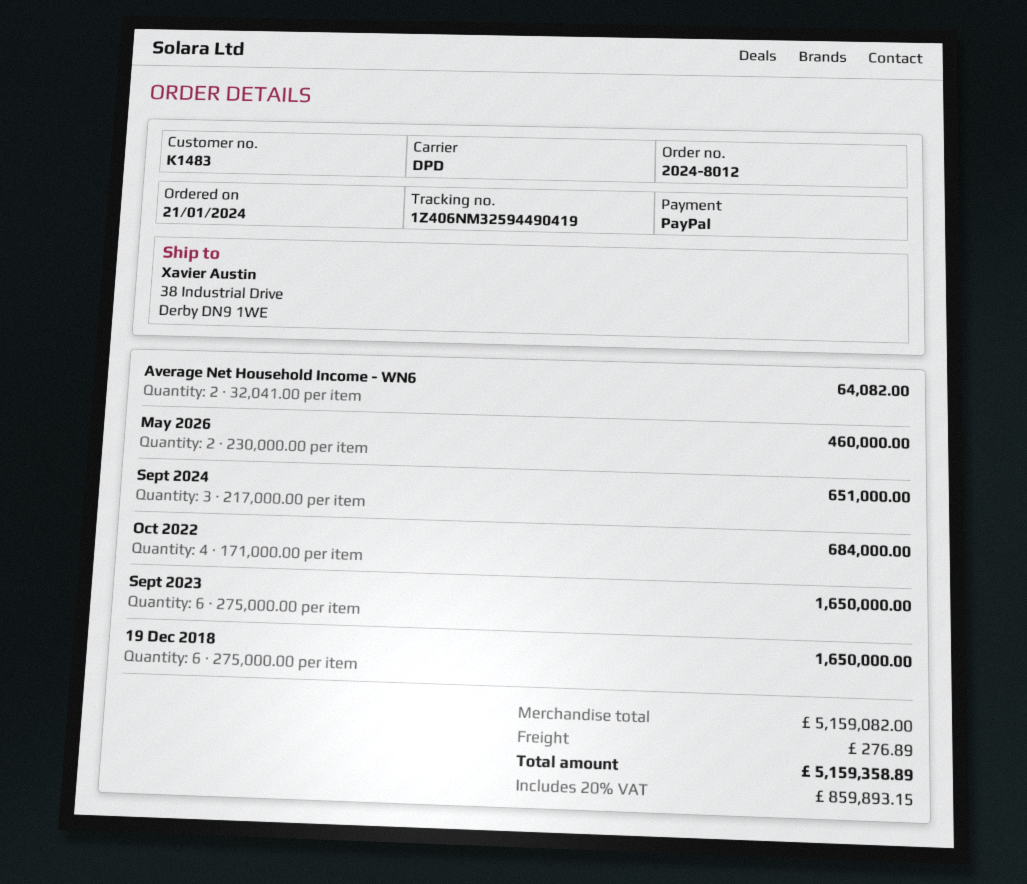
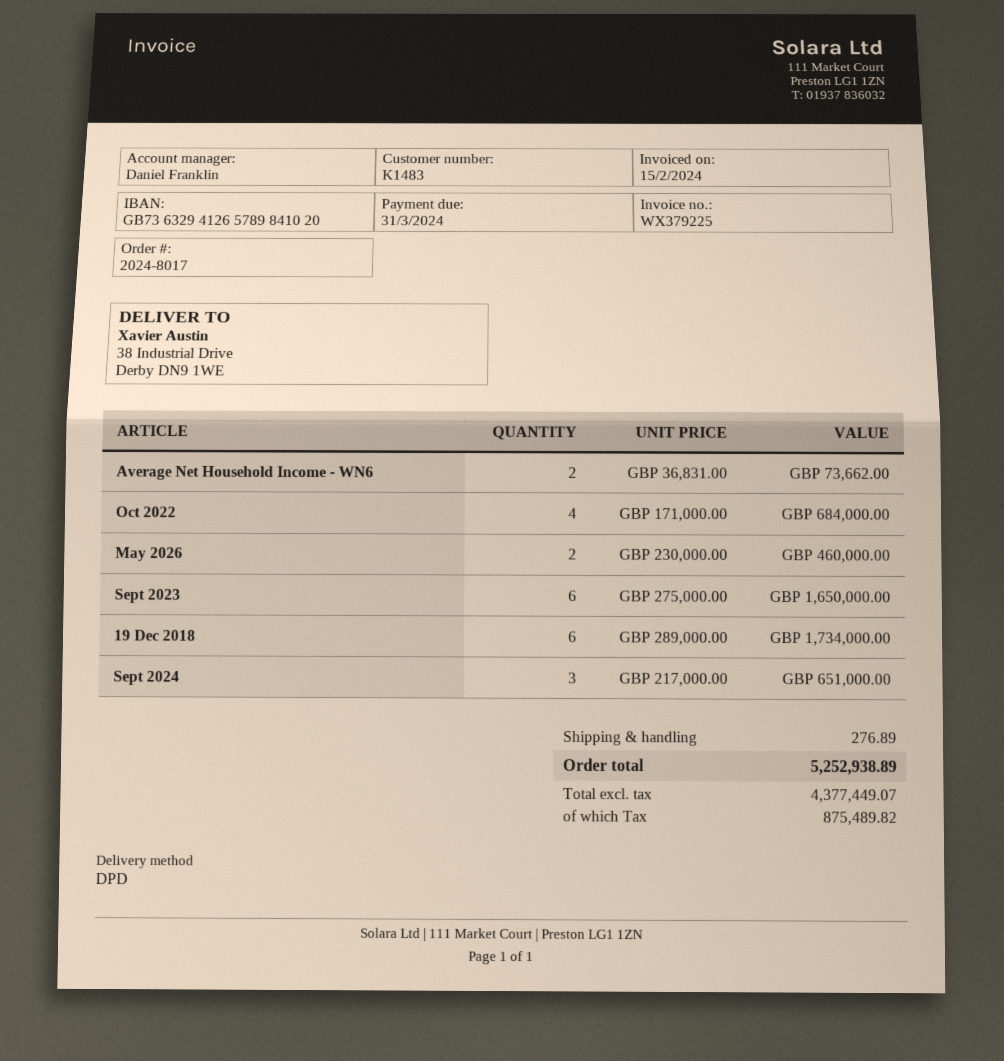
order number: 2024-8012 -> 2024-8017
Average Net Household Income - WN6: 2 x 32041.00 = 64082.00 -> 2 x 36831.00 = 73662.00
19 Dec 2018: 6 x 275000.00 = 1650000.00 -> 6 x 289000.00 = 1734000.00
tax: 859893.15 -> 875489.82
total: 5159358.89 -> 5252938.89

